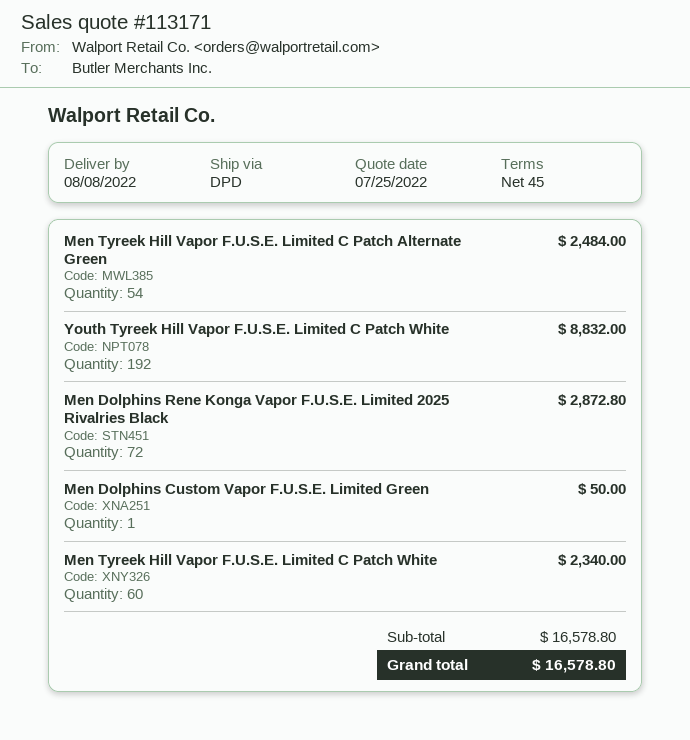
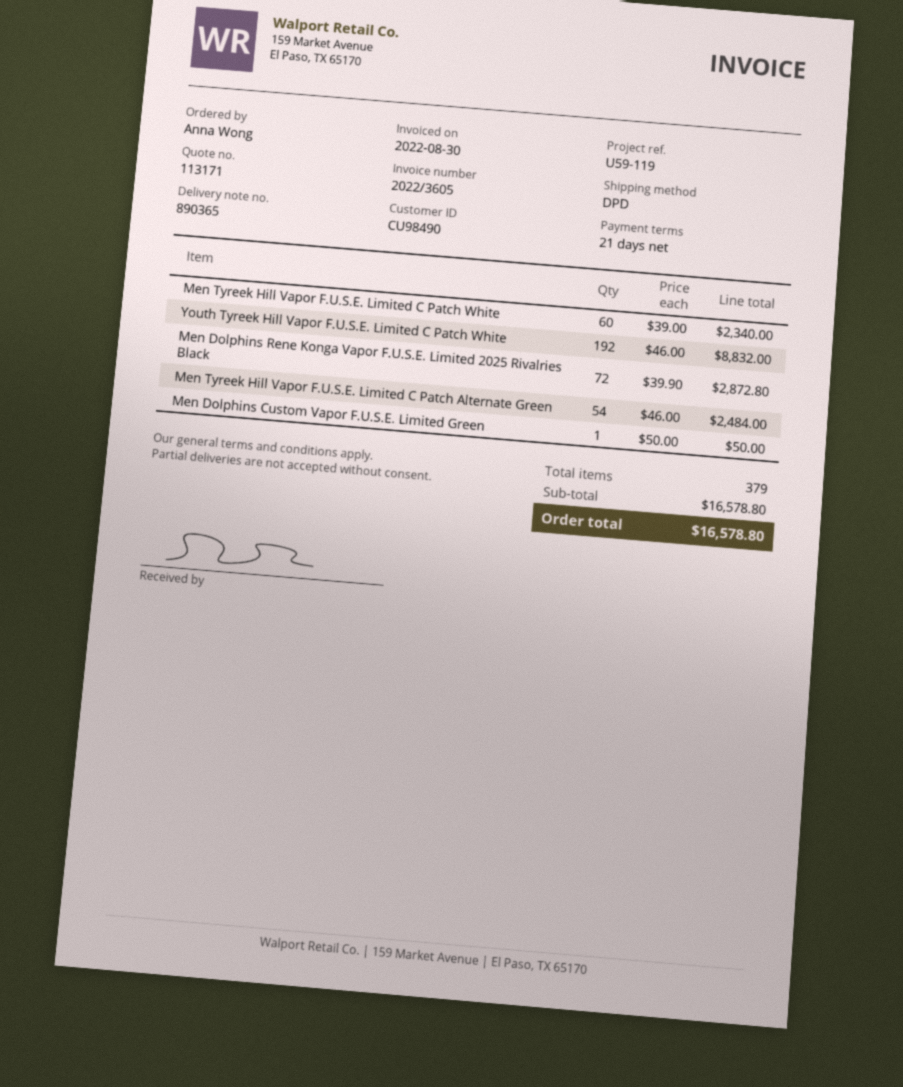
payment terms: 45 days -> 21 days

